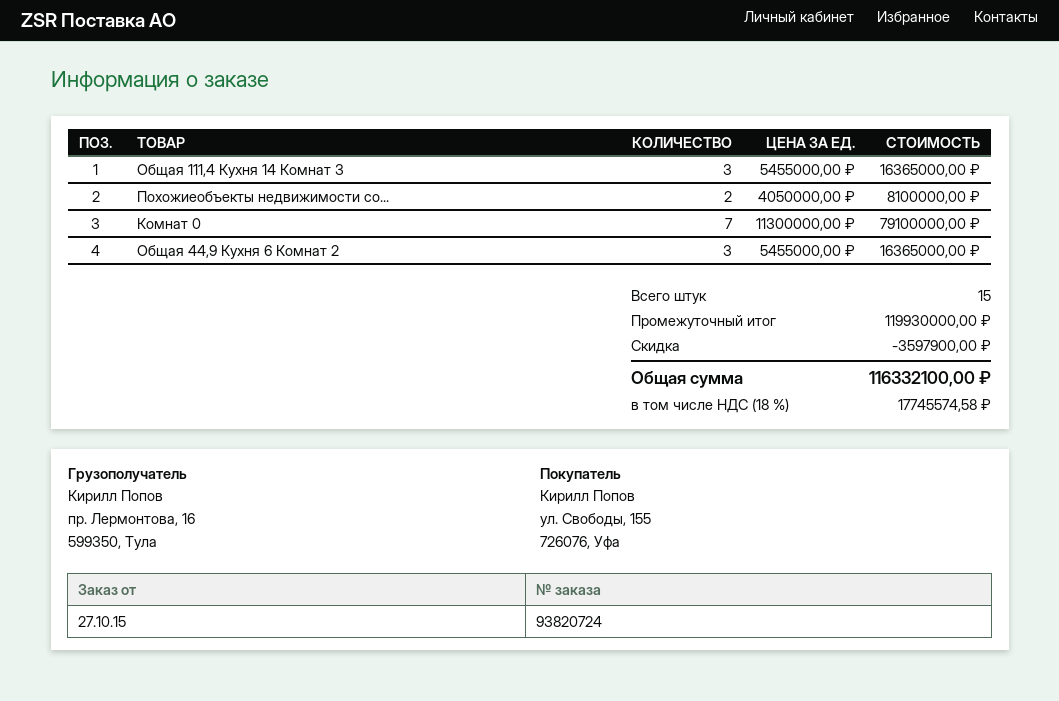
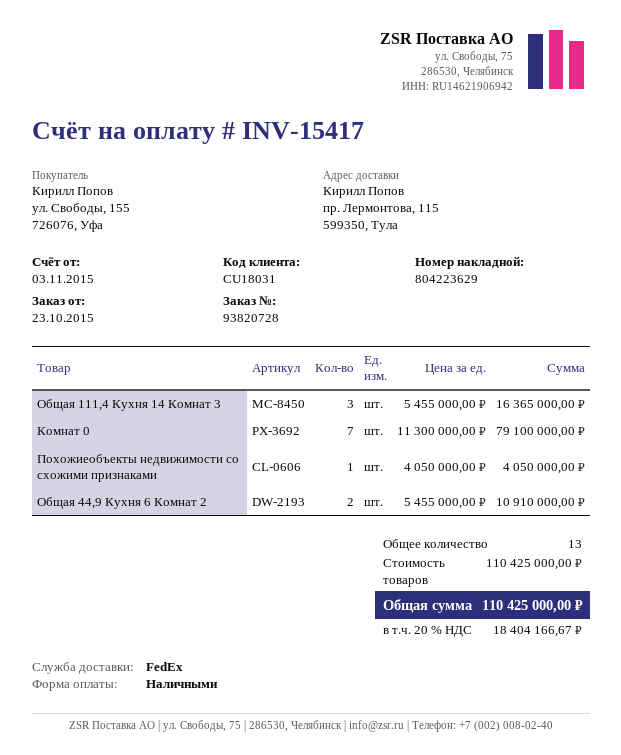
order number: 93820724 -> 93820728
order date: 2015-10-27 -> 2015-10-23
ship to: пр. Лермонтова, 16, 599350, Тула -> пр. Лермонтова, 115, 599350, Тула
Похожиеобъекты недвижимости со...: 2 x 4050000.00 = 8100000.00 -> 1 x 4050000.00 = 4050000.00
Общая 44,9 Кухня 6 Комнат 2: 3 x 5455000.00 = 16365000.00 -> 2 x 5455000.00 = 10910000.00
total quantity: 15 -> 13
subtotal: 119930000.00 -> 110425000.00
discount: 3597900.00 -> none
tax: 18% = 17745574.58 -> 20% = 18404166.67
total: 116332100.00 -> 110425000.00

